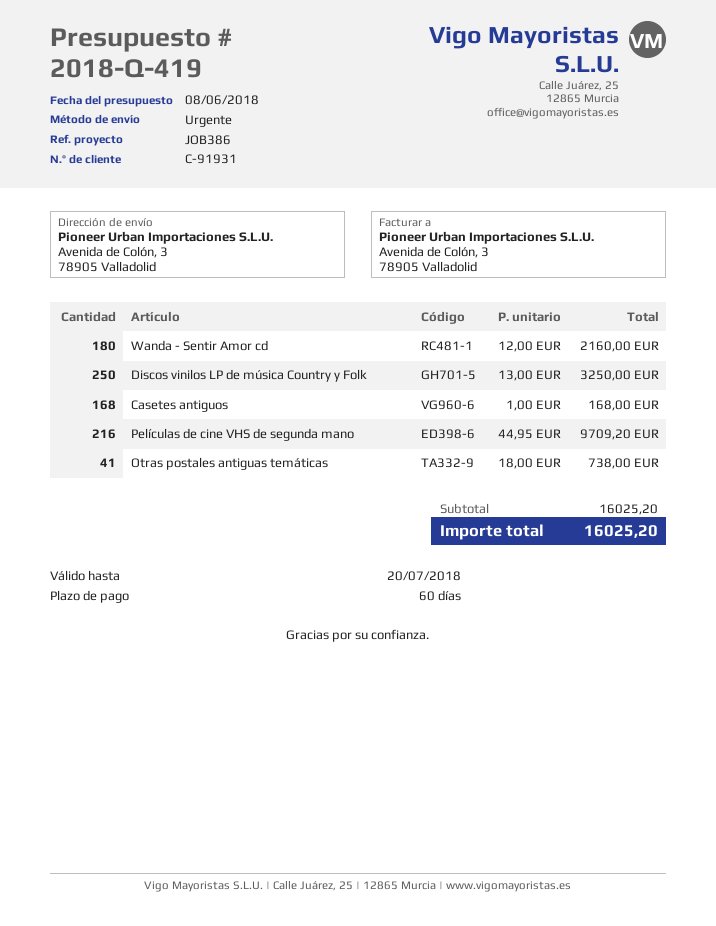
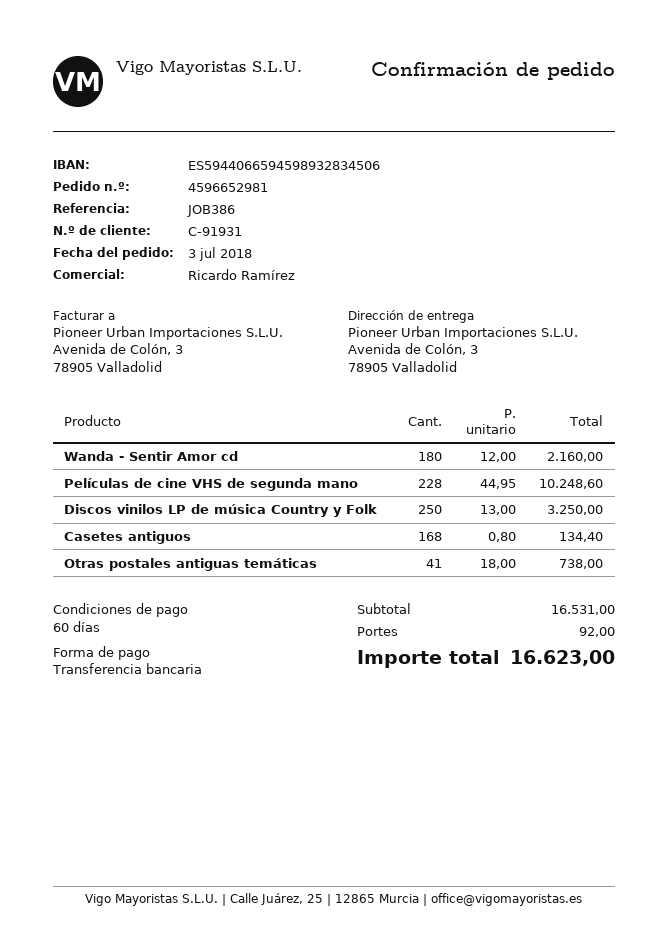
Casetes antiguos: 168 x 1.00 = 168.00 -> 168 x 0.80 = 134.40
Películas de cine VHS de segunda mano: 216 x 44.95 = 9709.20 -> 228 x 44.95 = 10248.60
subtotal: 16025.20 -> 16531.00
shipping: none -> 92.00
total: 16025.20 -> 16623.00

